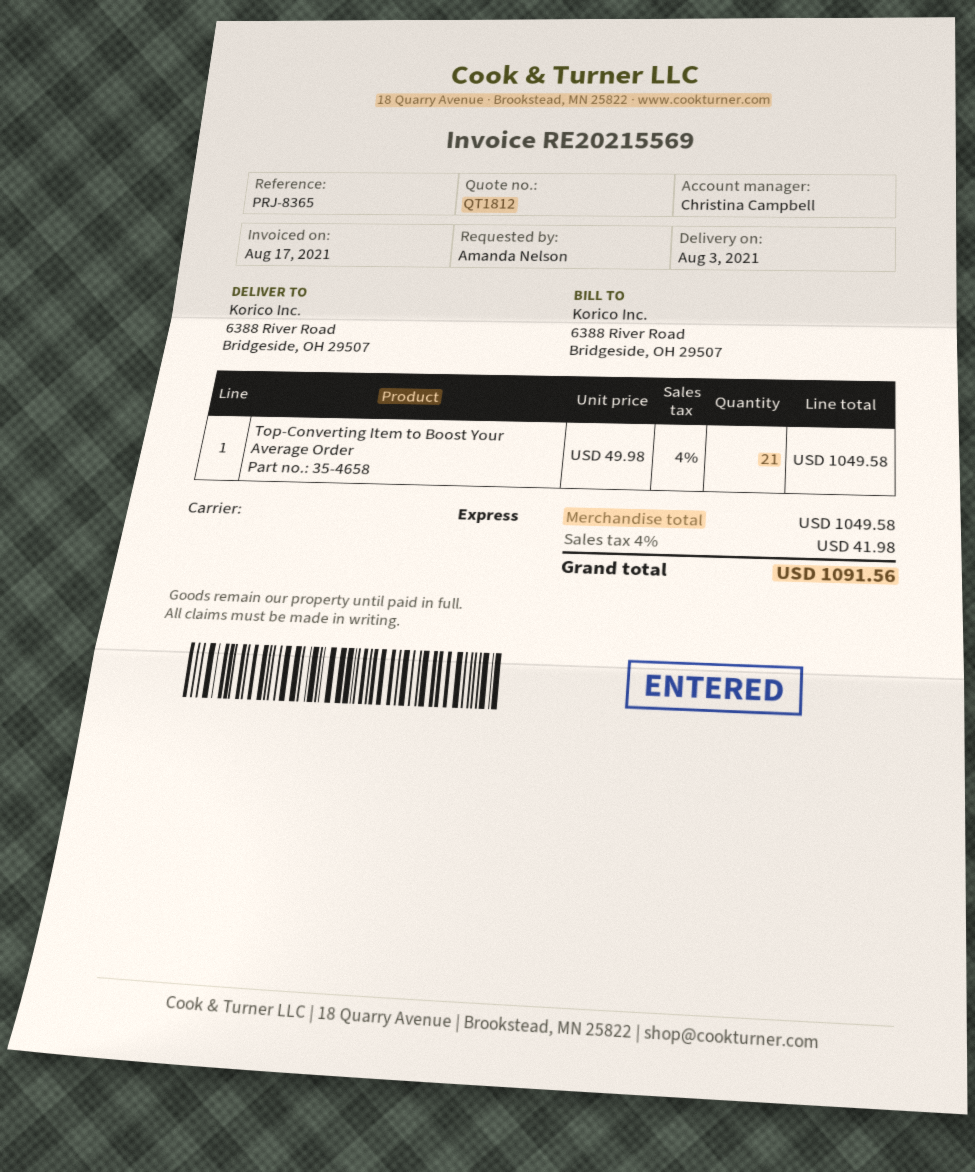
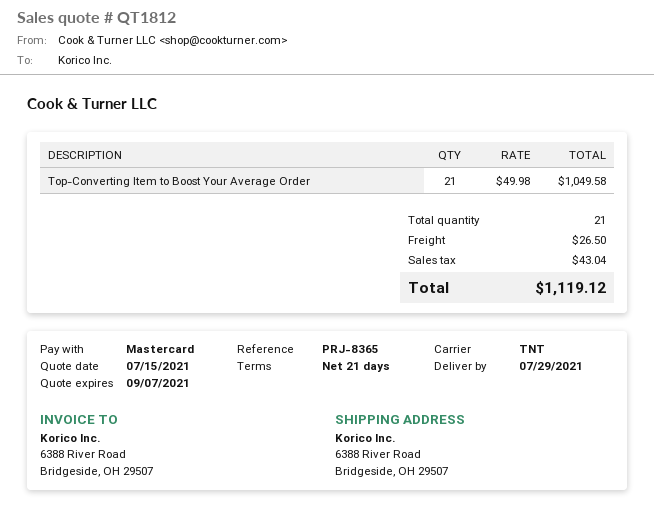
delivery date: 2021-08-03 -> 2021-07-29
shipping method: express -> TNT
shipping: none -> 26.50
tax: 41.98 -> 43.04
total: 1091.56 -> 1119.12

